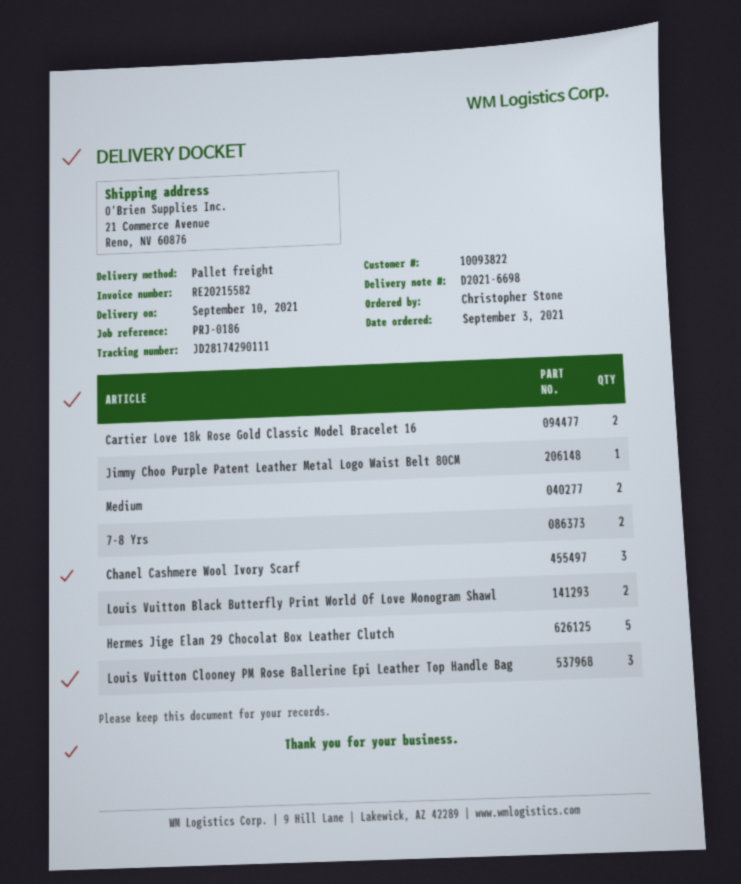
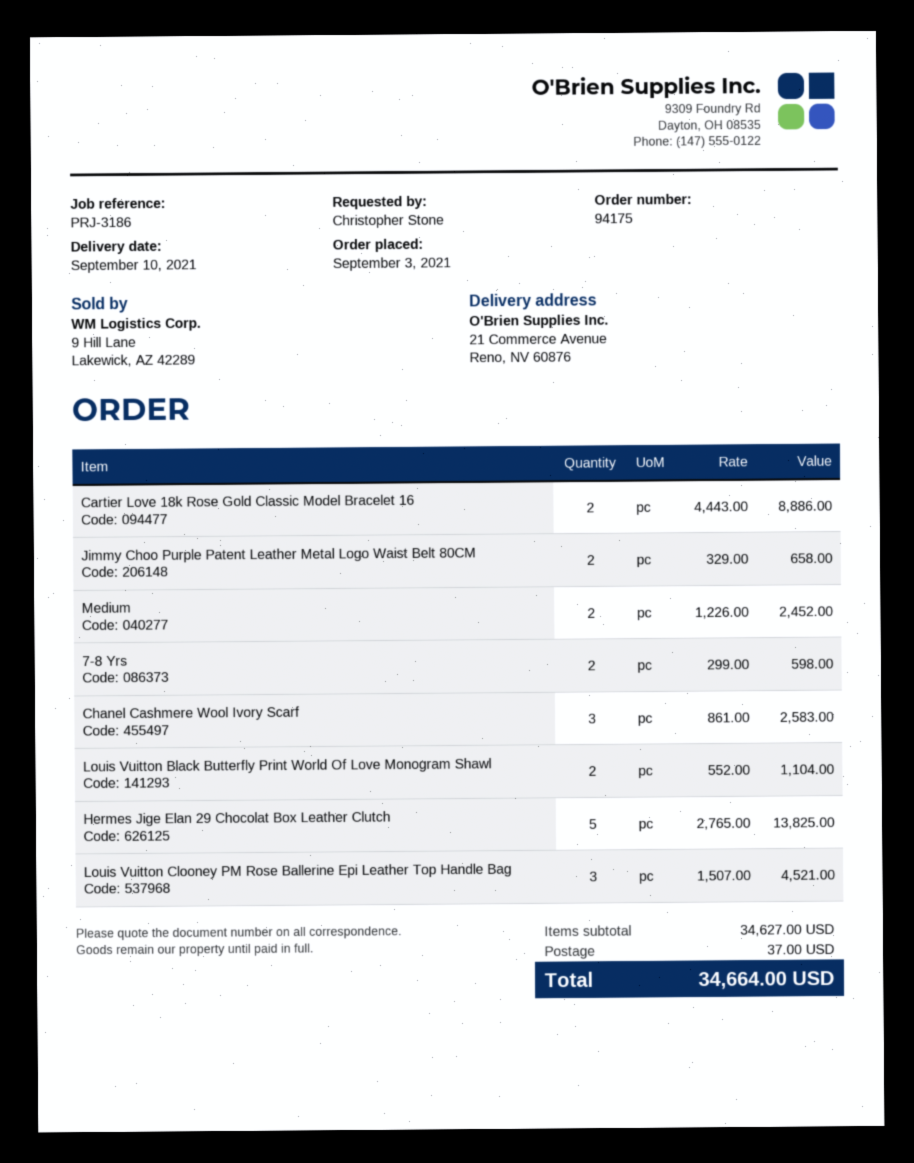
reference: PRJ-0186 -> PRJ-3186
Jimmy Choo Purple Patent Leather Metal Logo Waist Belt 80CM: 1 -> 2

